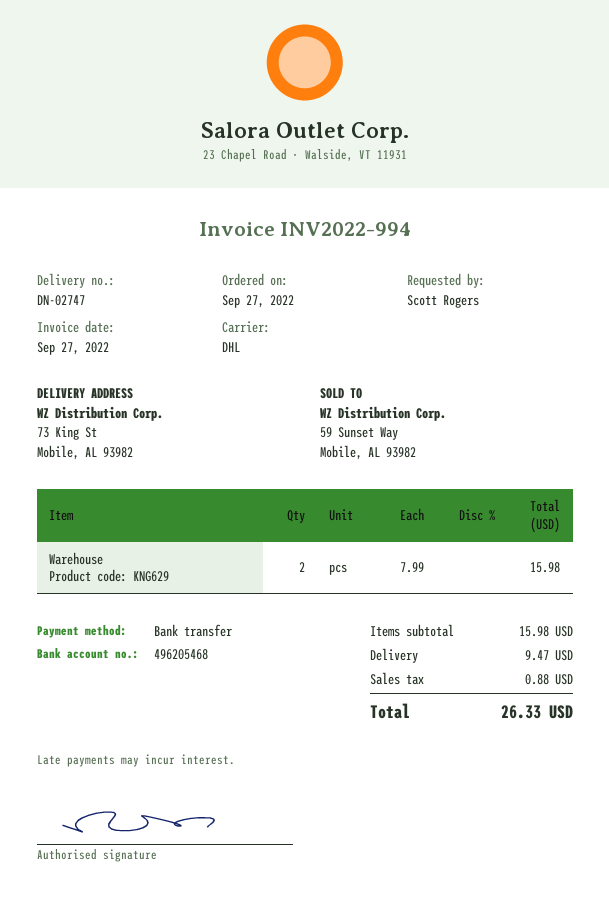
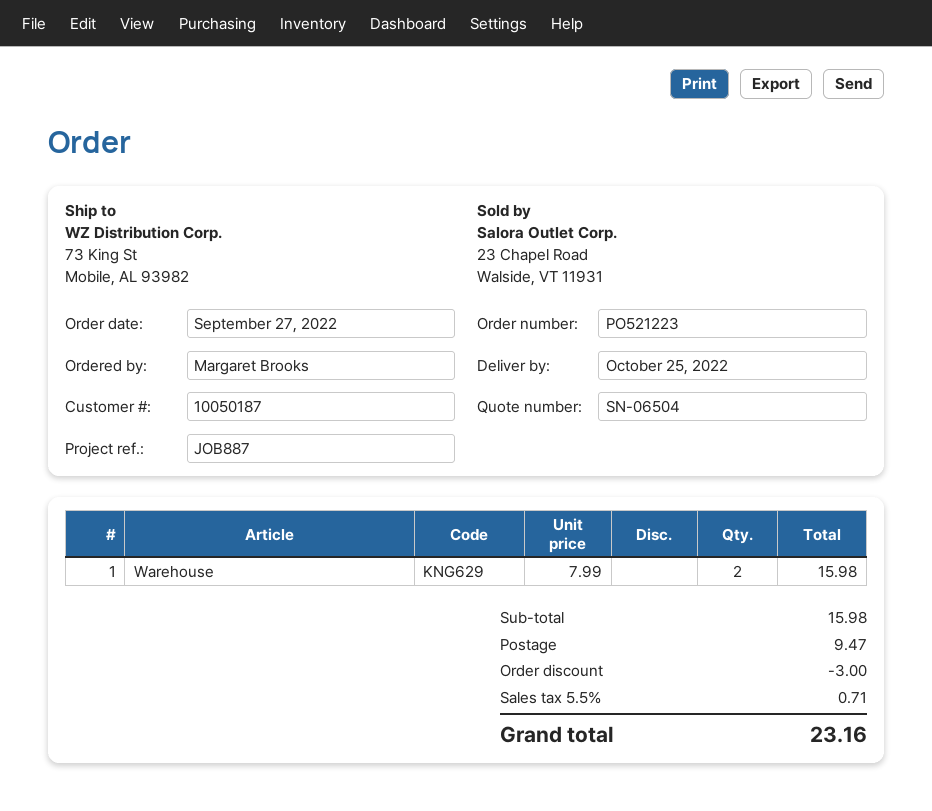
ordered by: Scott Rogers -> Margaret Brooks
discount: none -> 3.00
tax: 0.88 -> 0.71
total: 26.33 -> 23.16

